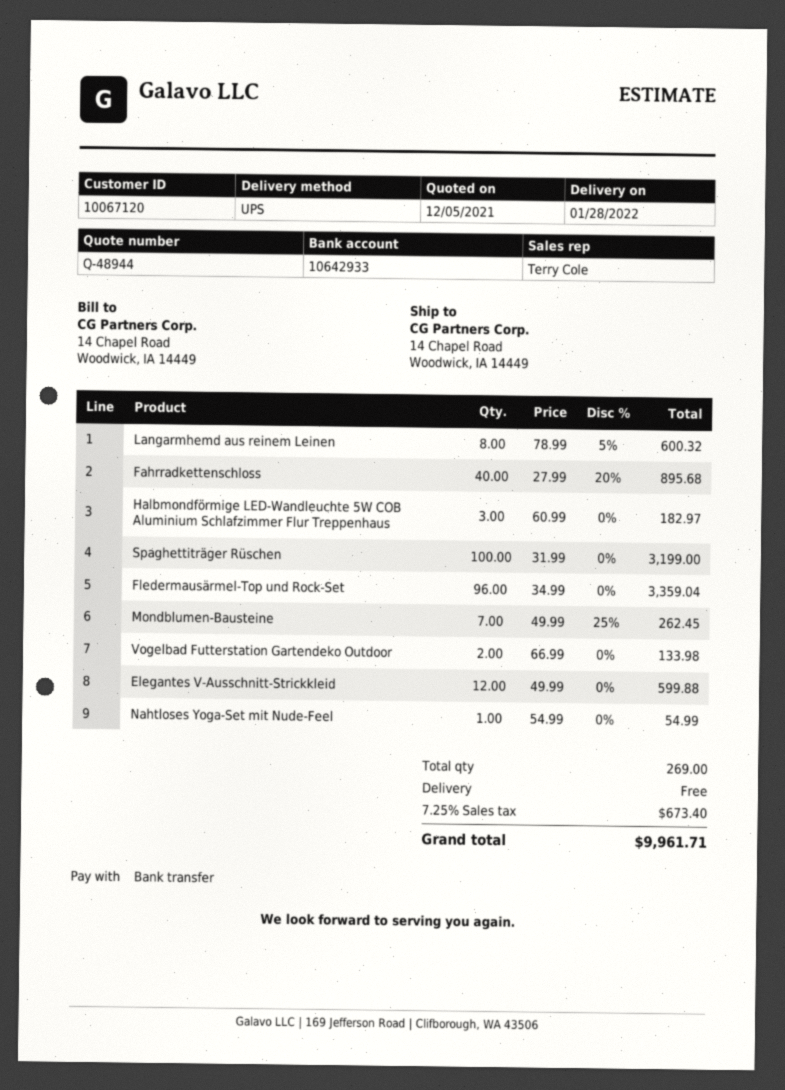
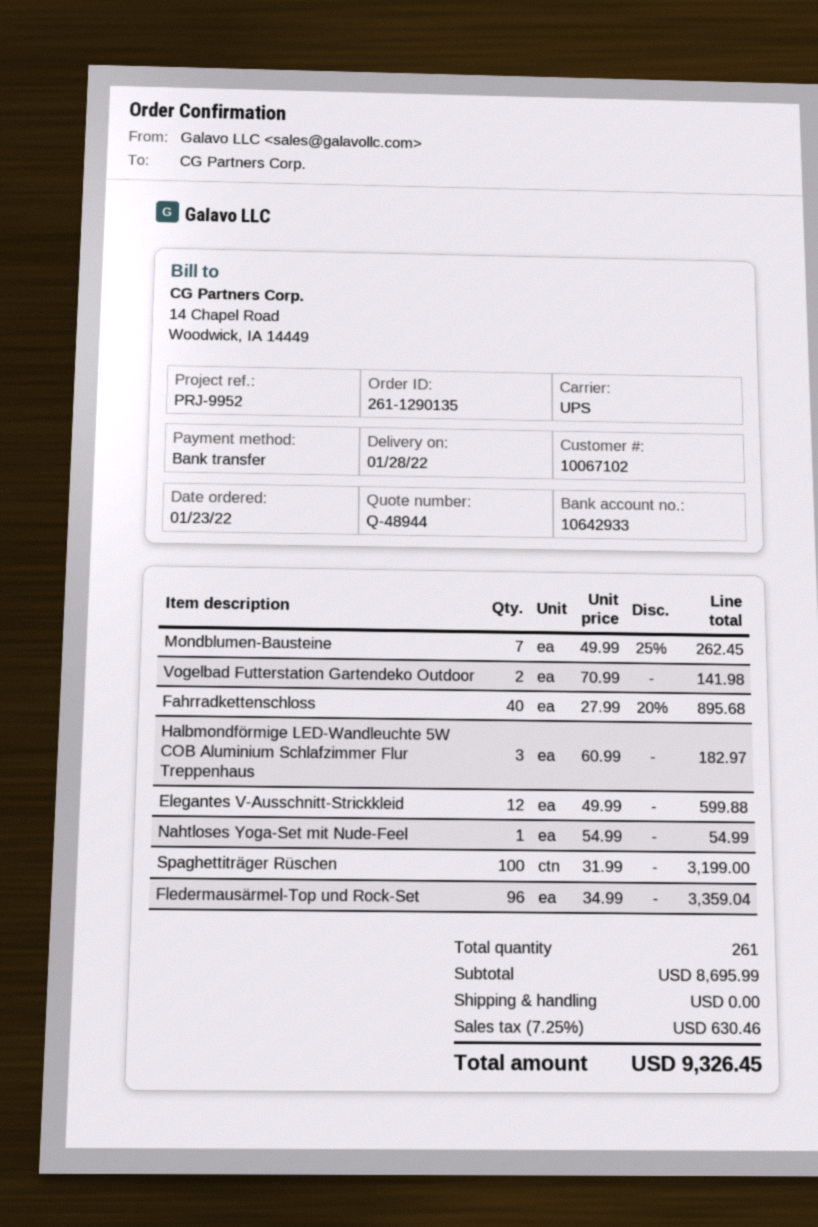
customer number: 10067120 -> 10067102
Langarmhemd aus reinem Leinen: 8 x 78.99 - 5% = 600.32 -> none
Vogelbad Futterstation Gartendeko Outdoor: 2 x 66.99 = 133.98 -> 2 x 70.99 = 141.98
total quantity: 269 -> 261
tax: 7.25% = 673.40 -> 7.25% = 630.46
total: 9961.71 -> 9326.45

